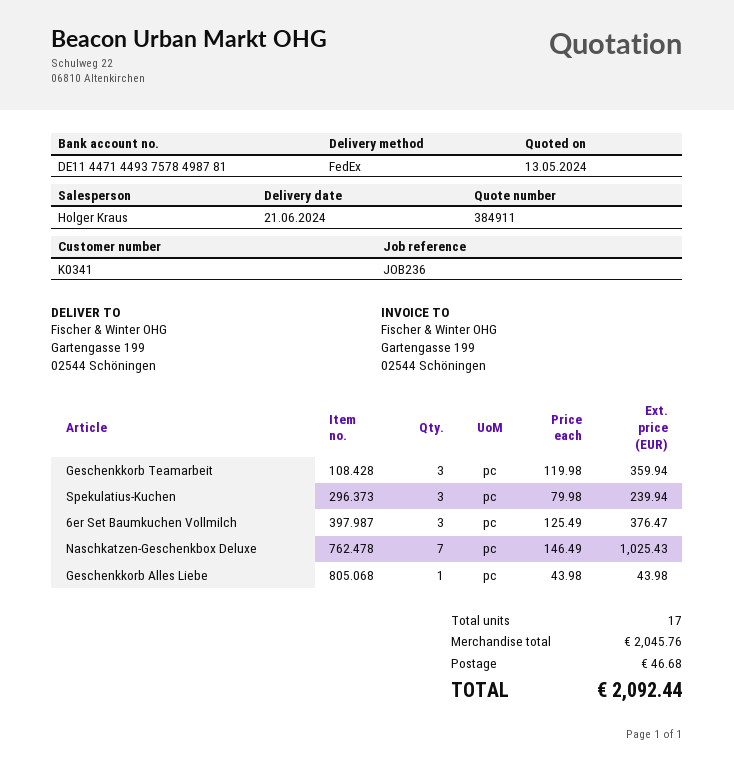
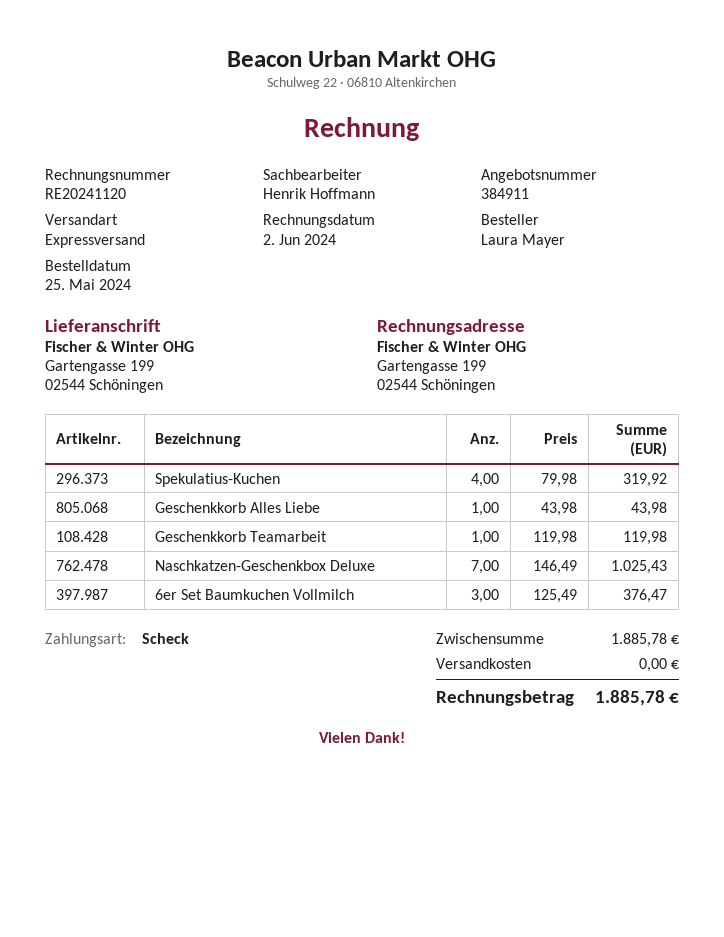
sales rep: Holger Kraus -> Henrik Hoffmann
shipping method: FedEx -> express
Geschenkkorb Teamarbeit: 3 x 119.98 = 359.94 -> 1 x 119.98 = 119.98
Spekulatius-Kuchen: 3 x 79.98 = 239.94 -> 4 x 79.98 = 319.92
subtotal: 2045.76 -> 1885.78
shipping: 46.68 -> 0.00
total: 2092.44 -> 1885.78

